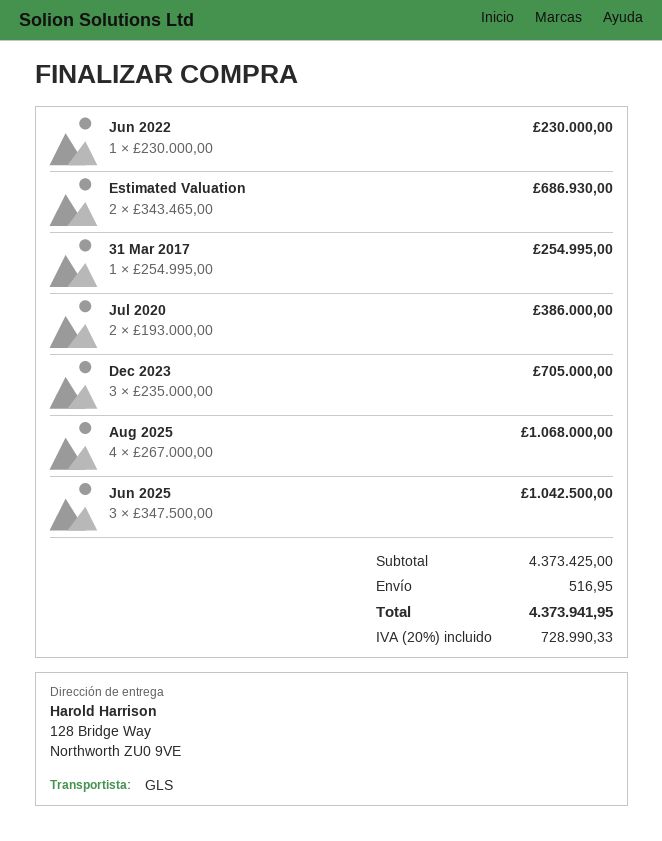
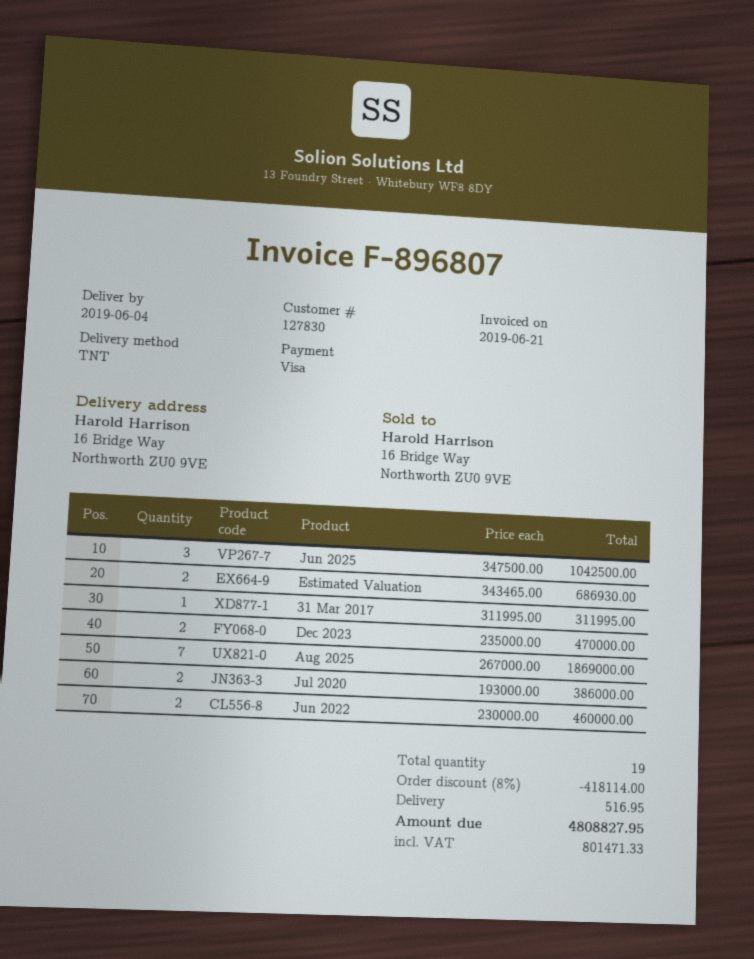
shipping method: GLS -> TNT
ship to: 128 Bridge Way, Northworth ZU0 9VE -> 16 Bridge Way, Northworth ZU0 9VE
Jun 2022: 1 x 230000.00 = 230000.00 -> 2 x 230000.00 = 460000.00
31 Mar 2017: 1 x 254995.00 = 254995.00 -> 1 x 311995.00 = 311995.00
Dec 2023: 3 x 235000.00 = 705000.00 -> 2 x 235000.00 = 470000.00
Aug 2025: 4 x 267000.00 = 1068000.00 -> 7 x 267000.00 = 1869000.00
discount: none -> 8% = 418114.00
tax: 728990.33 -> 801471.33
total: 4373941.95 -> 4808827.95

